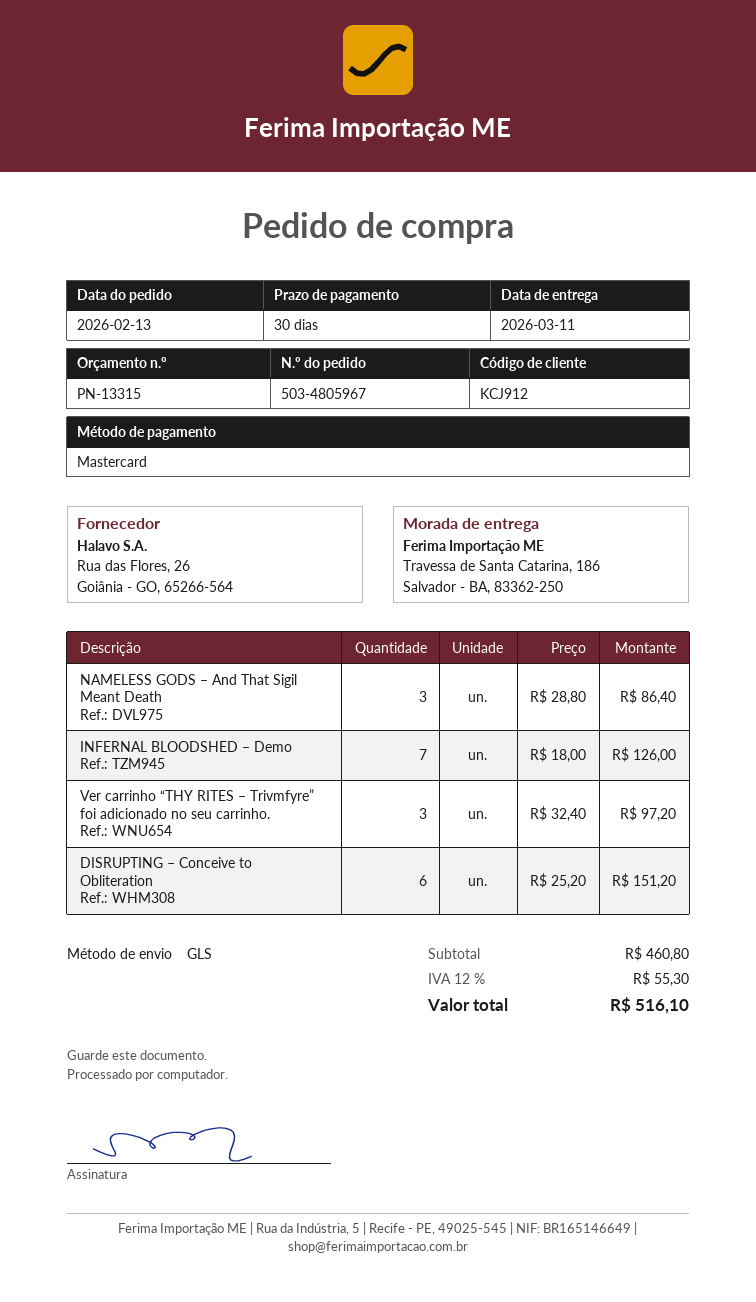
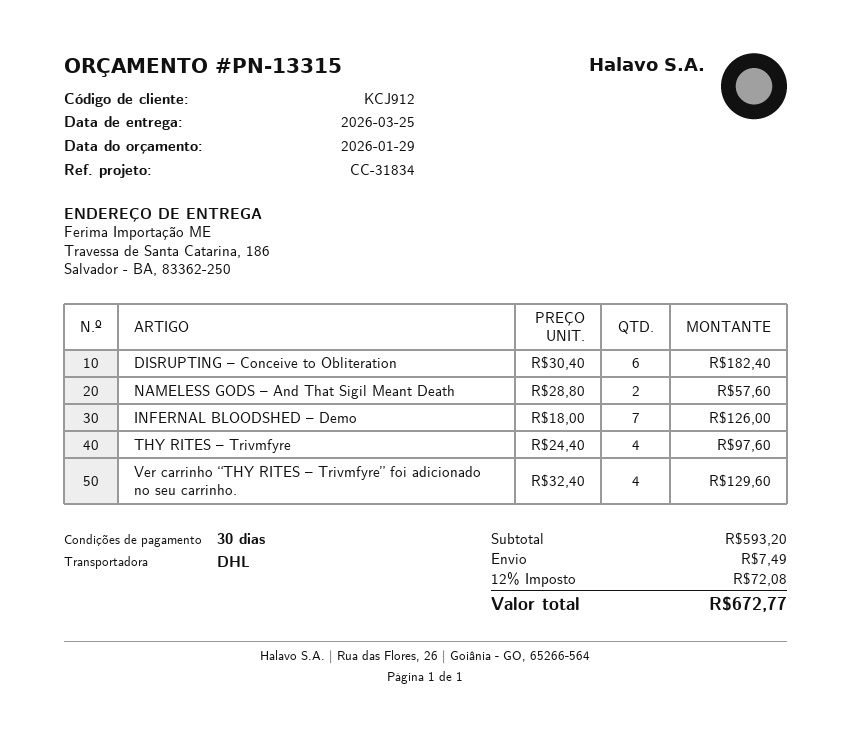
delivery date: 2026-03-11 -> 2026-03-25
shipping method: GLS -> DHL
NAMELESS GODS – And That Sigil Meant Death: 3 x 28.80 = 86.40 -> 2 x 28.80 = 57.60
Ver carrinho “THY RITES – Trivmfyre” foi adicionado no seu carrinho.: 3 x 32.40 = 97.20 -> 4 x 32.40 = 129.60
DISRUPTING – Conceive to Obliteration: 6 x 25.20 = 151.20 -> 6 x 30.40 = 182.40
THY RITES – Trivmfyre: none -> 4 x 24.40 = 97.60
subtotal: 460.80 -> 593.20
shipping: none -> 7.49
tax: 12% = 55.30 -> 12% = 72.08
total: 516.10 -> 672.77

